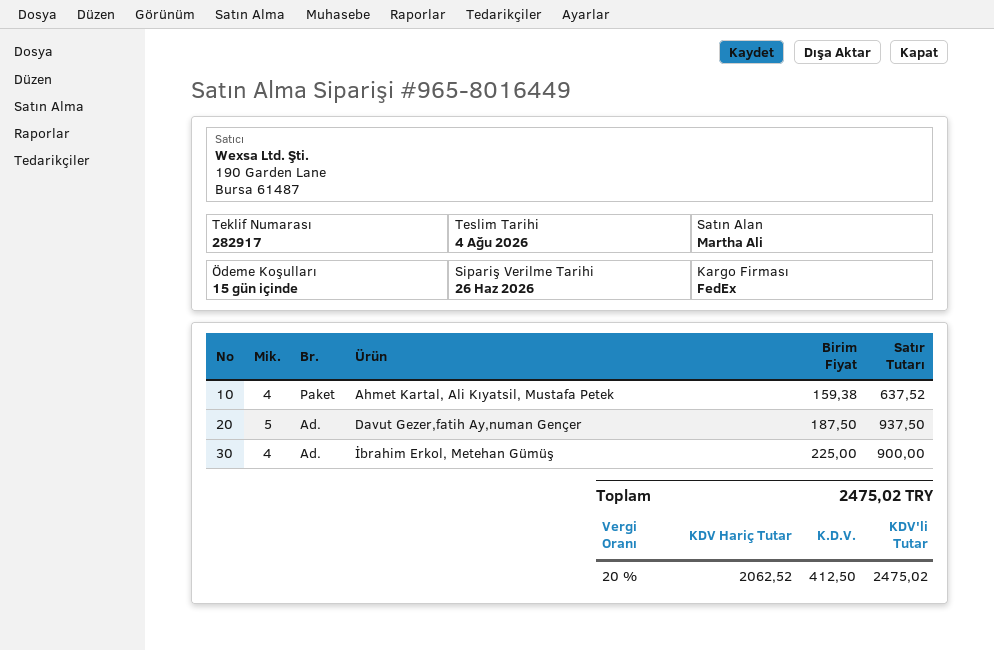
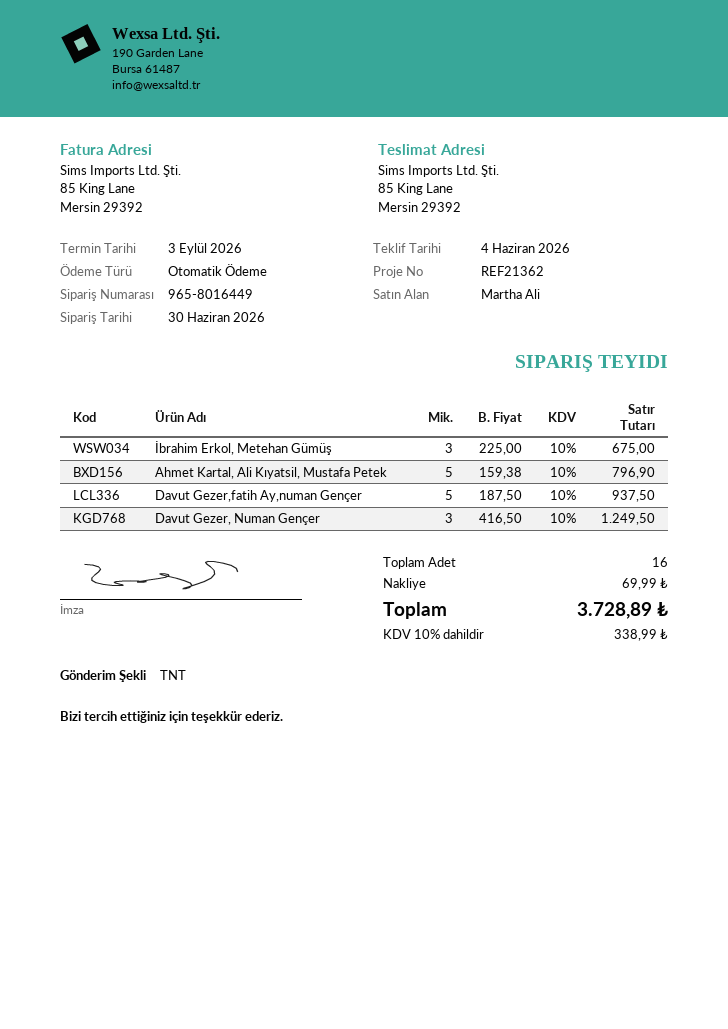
order date: 2026-06-26 -> 2026-06-30
delivery date: 2026-08-04 -> 2026-09-03
shipping method: FedEx -> TNT
Ahmet Kartal, Ali Kıyatsil, Mustafa Petek: 4 x 159.38 = 637.52 -> 5 x 159.38 = 796.90
İbrahim Erkol, Metehan Gümüş: 4 x 225.00 = 900.00 -> 3 x 225.00 = 675.00
Davut Gezer, Numan Gençer: none -> 3 x 416.50 = 1249.50
shipping: none -> 69.99
tax: 20% = 412.50 -> 10% = 338.99
total: 2475.02 -> 3728.89

